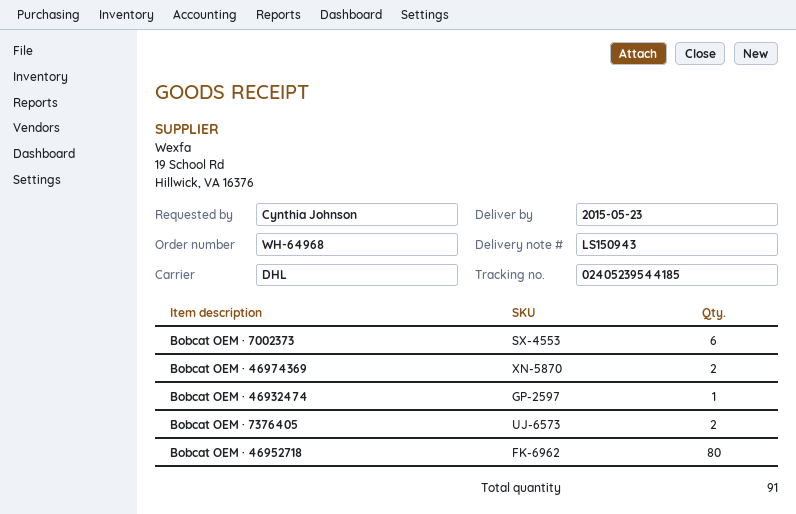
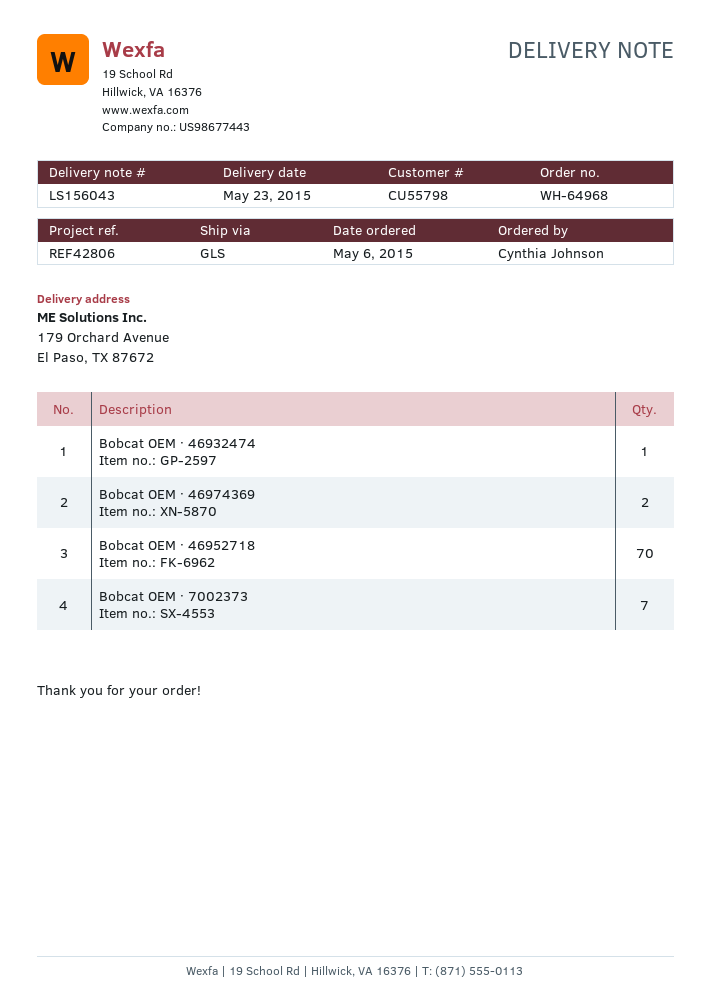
delivery note number: LS150943 -> LS156043
shipping method: DHL -> GLS
Bobcat OEM · 7002373: 6 -> 7
Bobcat OEM · 7376405: 2 -> none
Bobcat OEM · 46952718: 80 -> 70

